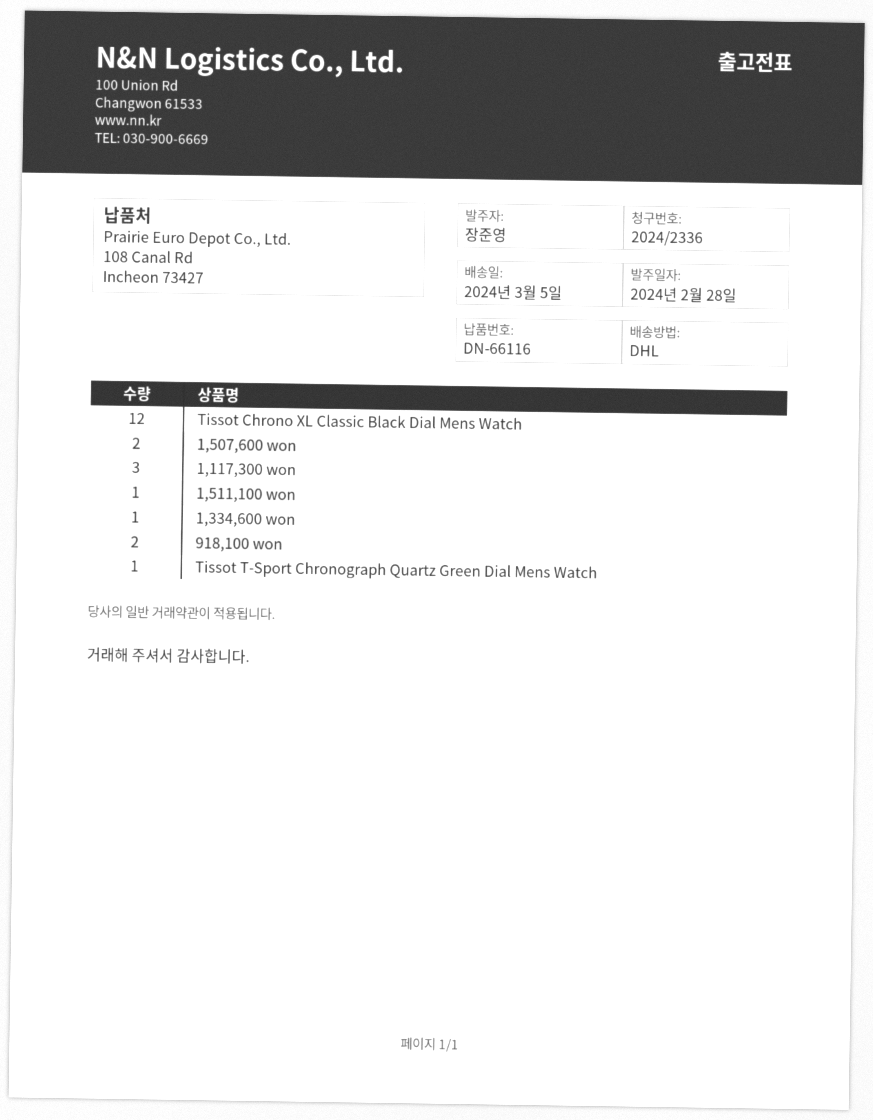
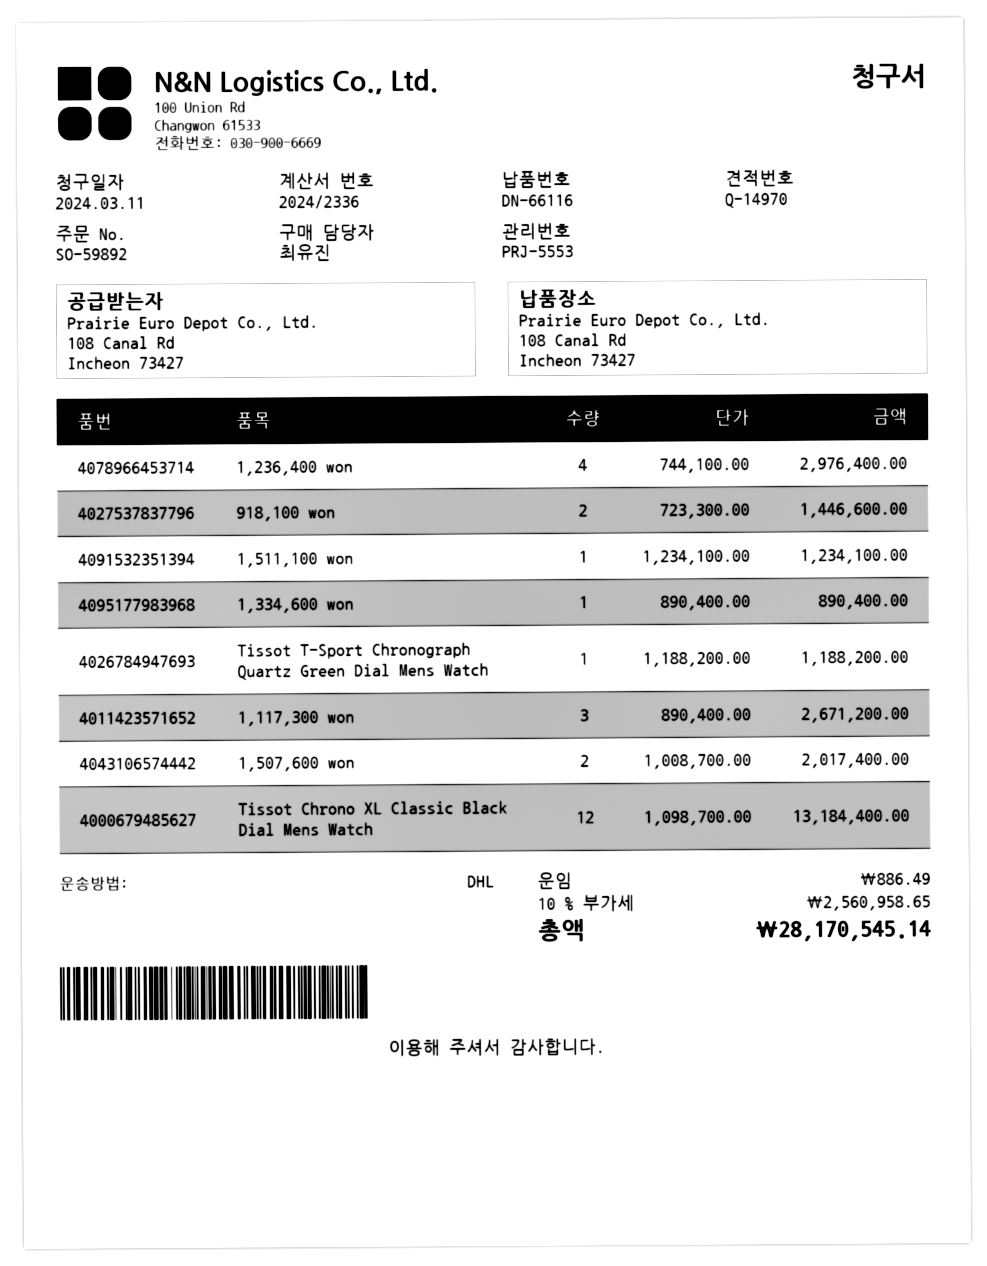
ordered by: 장준영 -> 최유진
1,236,400 won: none -> 4

